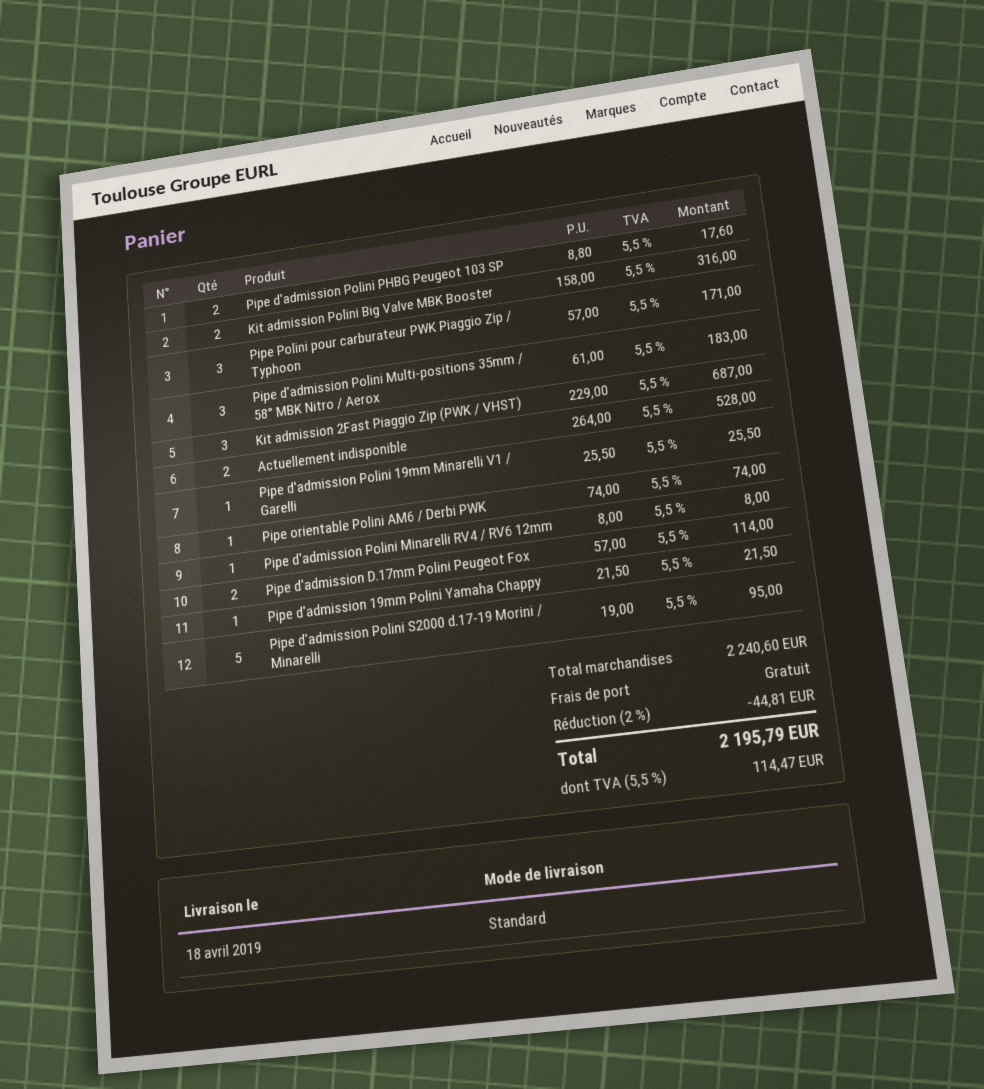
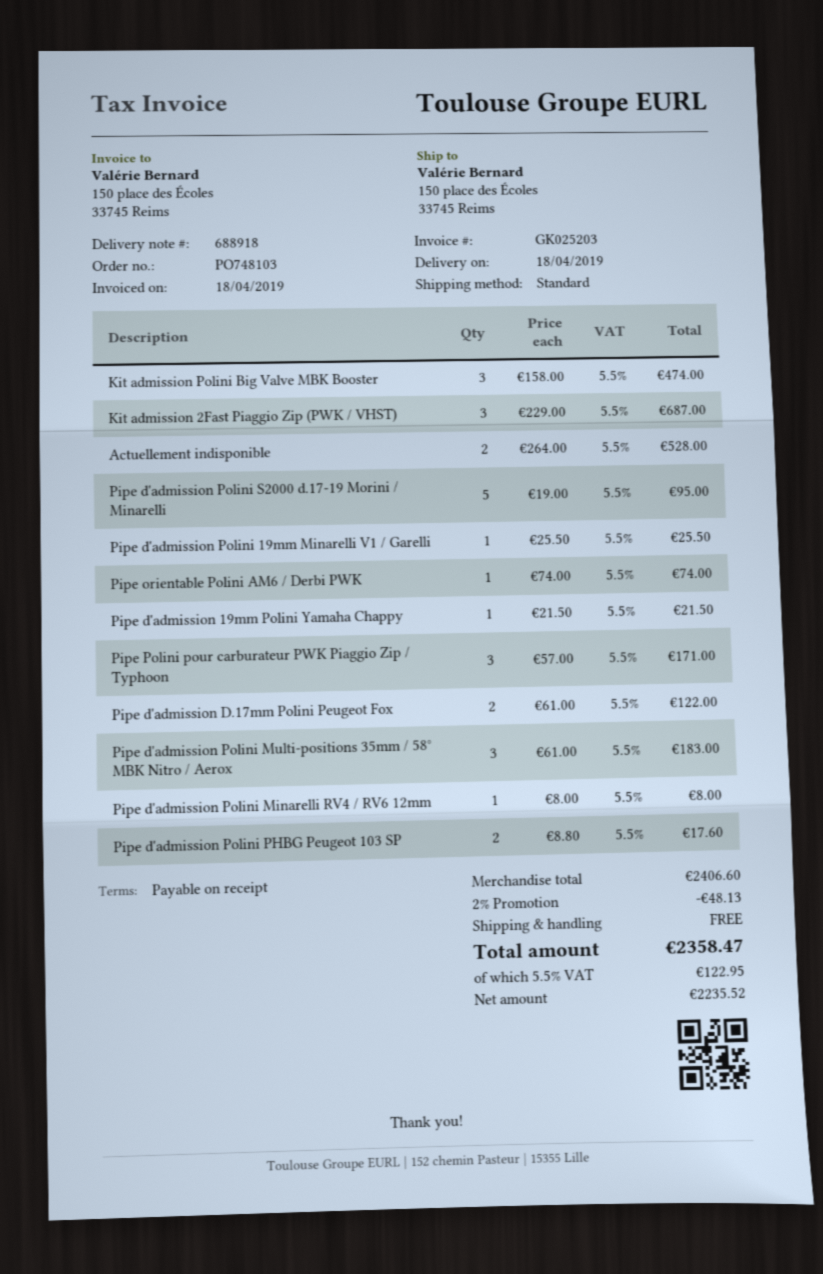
Kit admission Polini Big Valve MBK Booster: 2 x 158.00 = 316.00 -> 3 x 158.00 = 474.00
Pipe d'admission D.17mm Polini Peugeot Fox: 2 x 57.00 = 114.00 -> 2 x 61.00 = 122.00
subtotal: 2240.60 -> 2406.60
discount: 2% = 44.81 -> 2% = 48.13
tax: 5.5% = 114.47 -> 5.5% = 122.95
total: 2195.79 -> 2358.47

